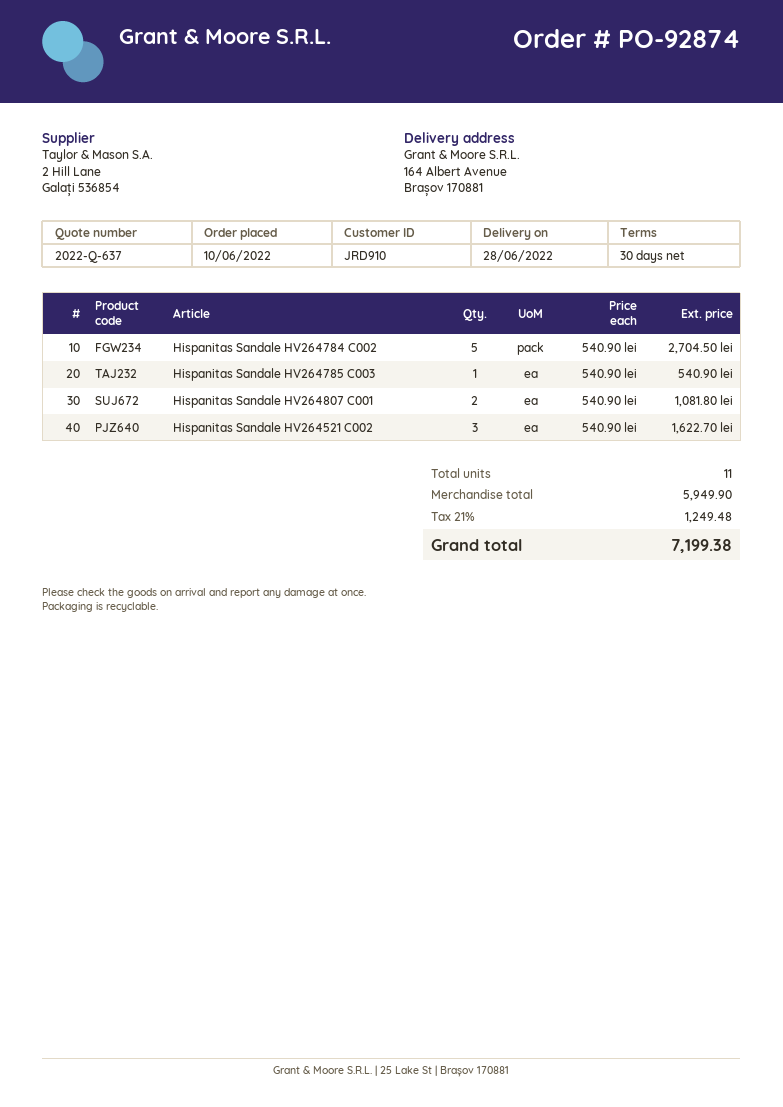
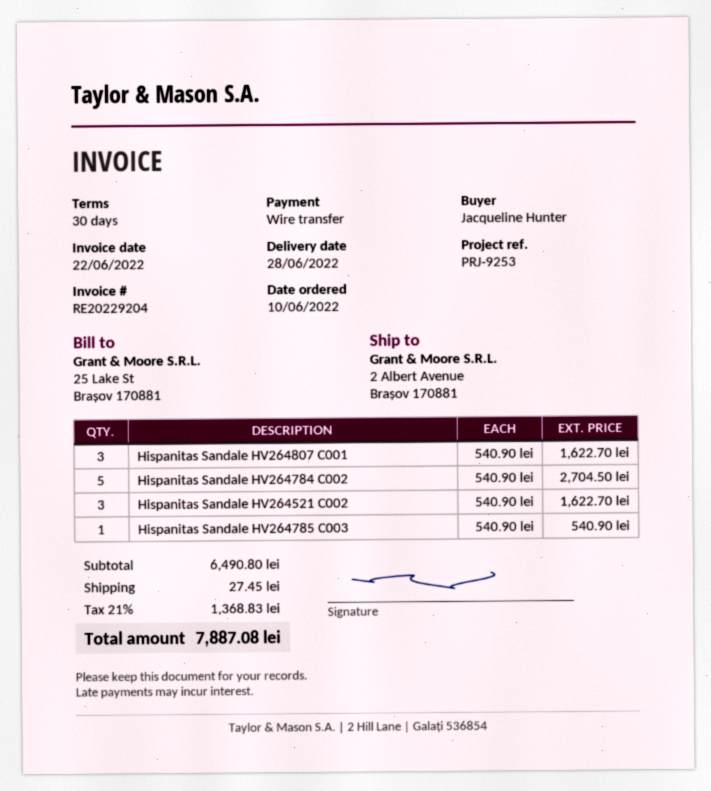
ship to: 164 Albert Avenue, Brașov 170881 -> 2 Albert Avenue, Brașov 170881
Hispanitas Sandale HV264807 C001: 2 x 540.90 = 1081.80 -> 3 x 540.90 = 1622.70
subtotal: 5949.90 -> 6490.80
shipping: none -> 27.45
tax: 21% = 1249.48 -> 21% = 1368.83
total: 7199.38 -> 7887.08

